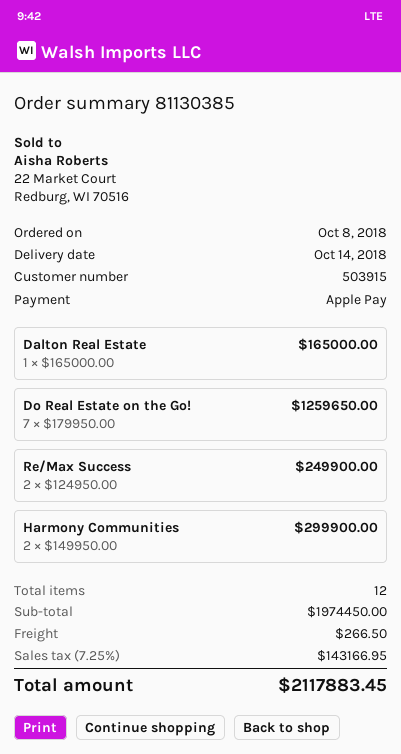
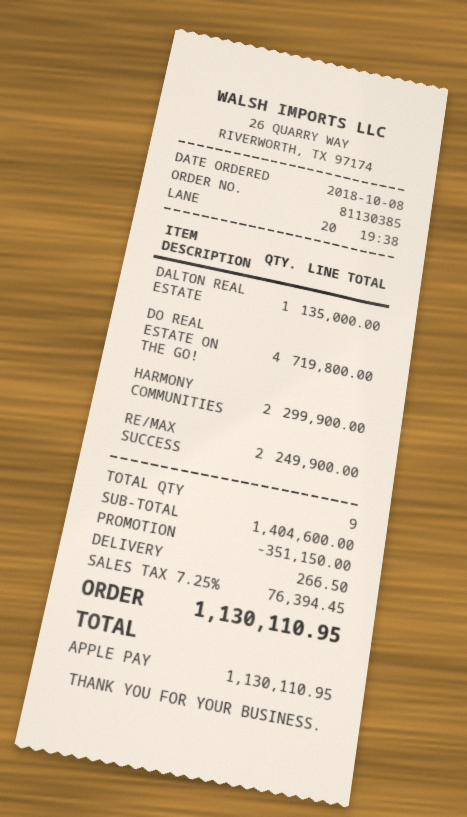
Dalton Real Estate: 1 for 165000.00 -> 1 for 135000.00
Do Real Estate on the Go!: 7 for 1259650.00 -> 4 for 719800.00
total quantity: 12 -> 9
subtotal: 1974450.00 -> 1404600.00
discount: none -> 351150.00
tax: 7.25% = 143166.95 -> 7.25% = 76394.45
total: 2117883.45 -> 1130110.95

